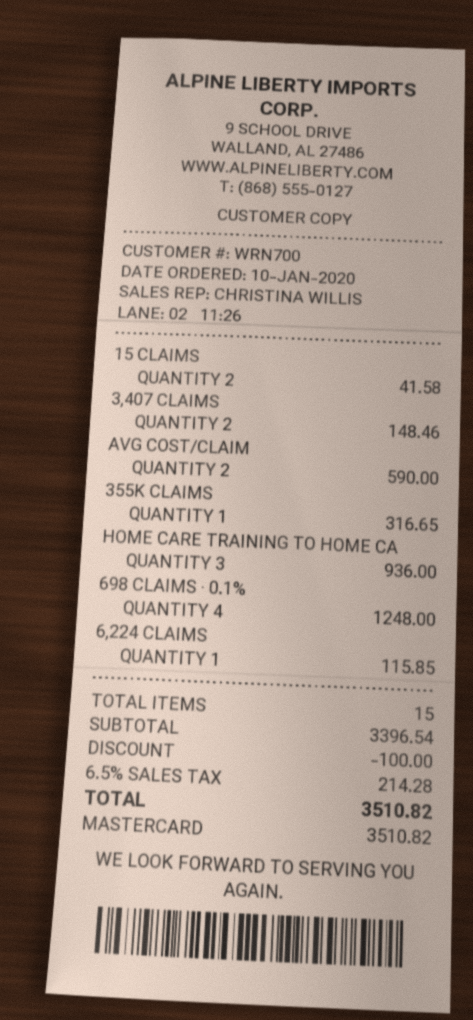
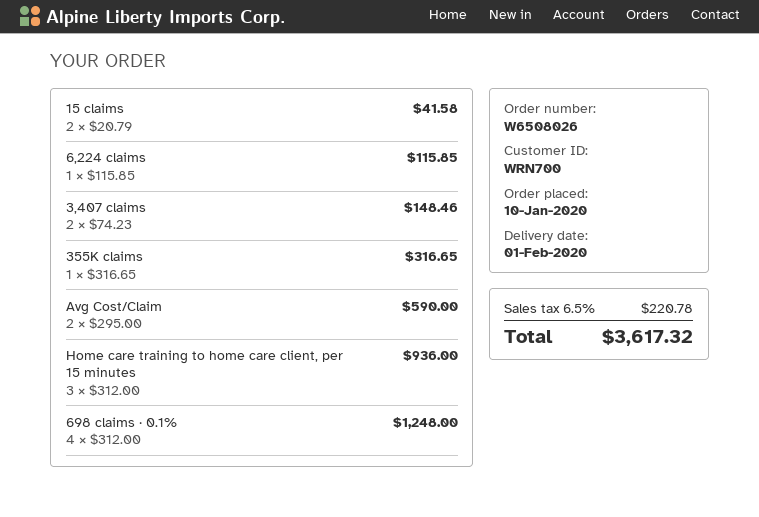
discount: 100.00 -> none
tax: 6.5% = 214.28 -> 6.5% = 220.78
total: 3510.82 -> 3617.32

